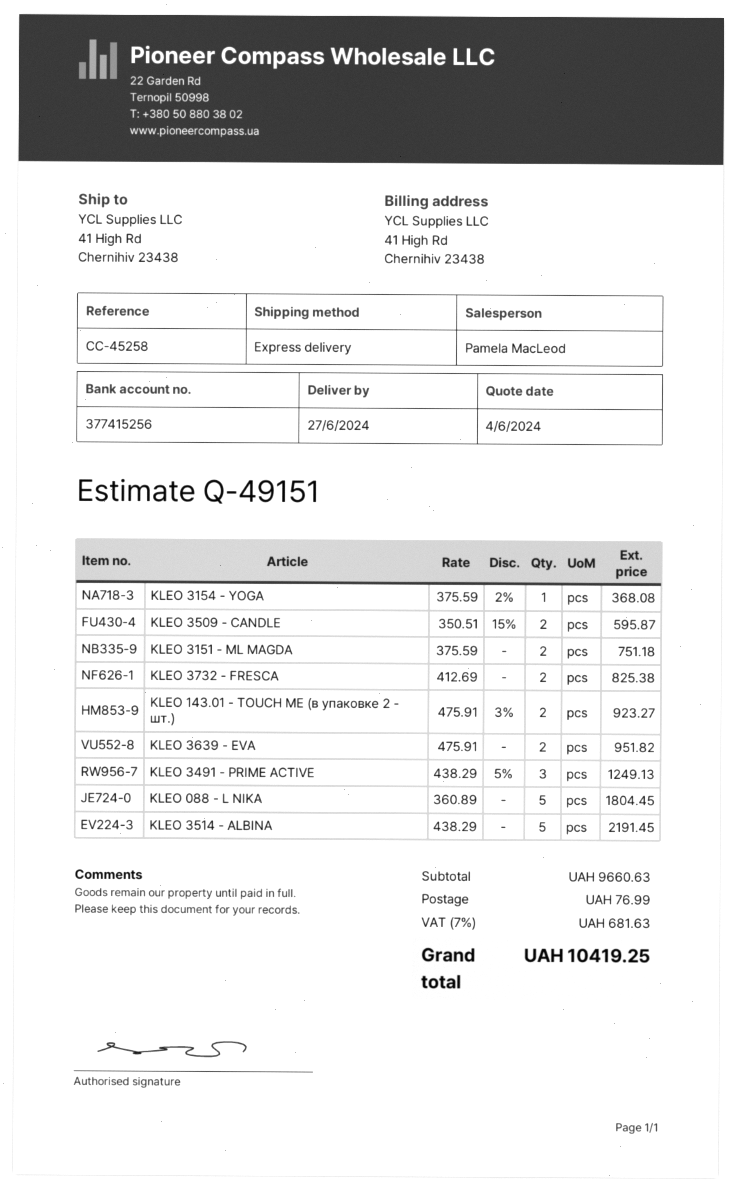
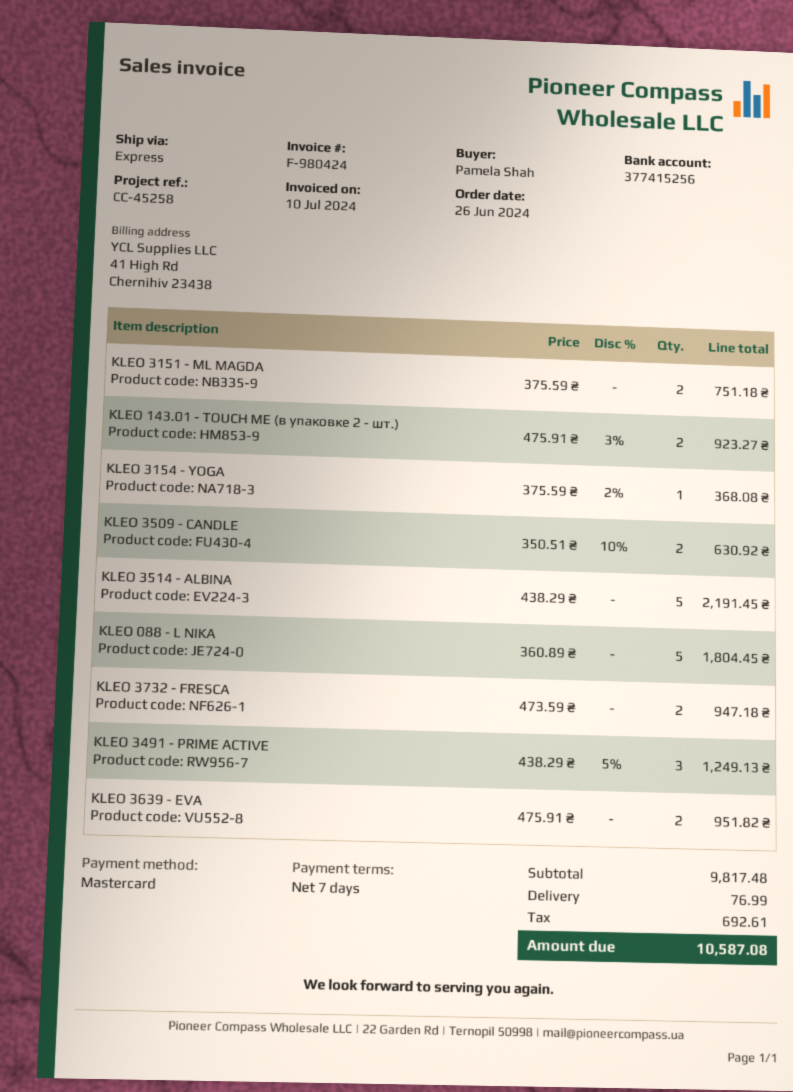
KLEO 3509 - CANDLE: 2 x 350.51 - 15% = 595.87 -> 2 x 350.51 - 10% = 630.92
KLEO 3732 - FRESCA: 2 x 412.69 = 825.38 -> 2 x 473.59 = 947.18
subtotal: 9660.63 -> 9817.48
tax: 681.63 -> 692.61
total: 10419.25 -> 10587.08

